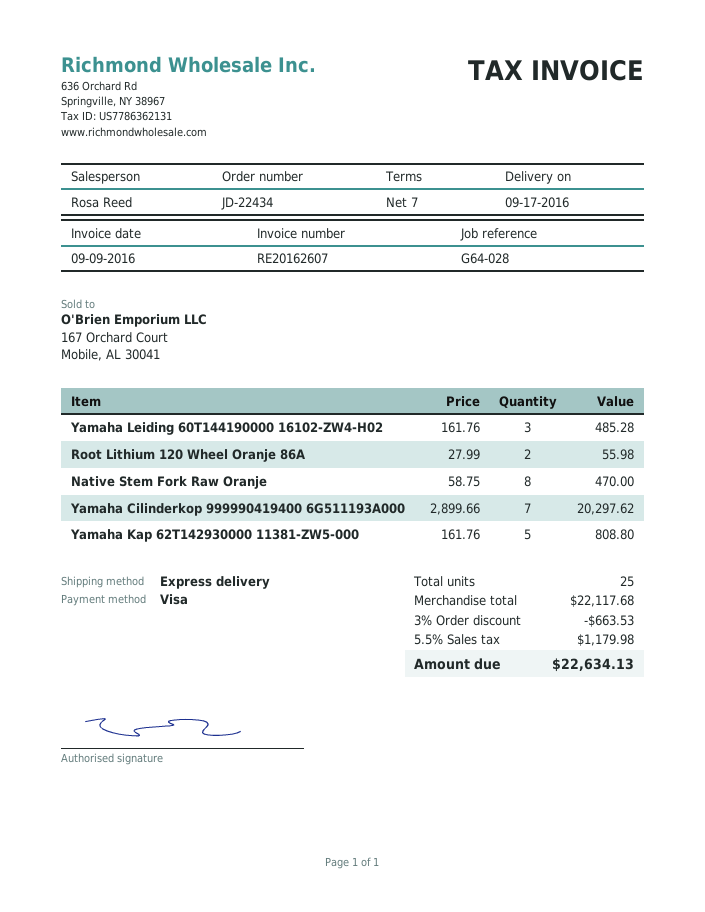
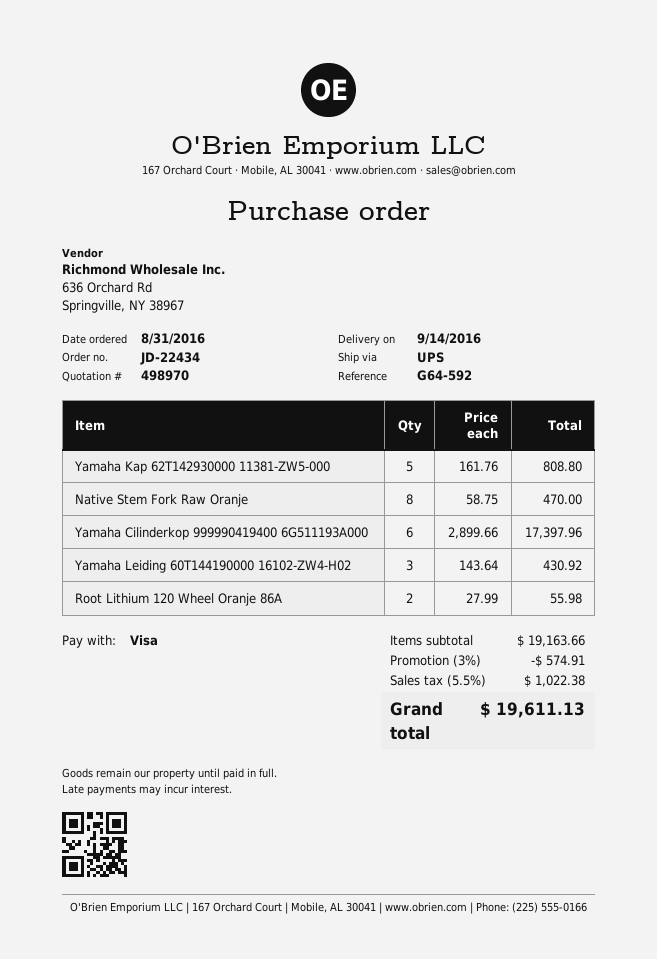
delivery date: 2016-09-17 -> 2016-09-14
reference: G64-028 -> G64-592
shipping method: express -> UPS
Yamaha Leiding 60T144190000 16102-ZW4-H02: 3 x 161.76 = 485.28 -> 3 x 143.64 = 430.92
Yamaha Cilinderkop 999990419400 6G511193A000: 7 x 2899.66 = 20297.62 -> 6 x 2899.66 = 17397.96
subtotal: 22117.68 -> 19163.66
discount: 3% = 663.53 -> 3% = 574.91
tax: 5.5% = 1179.98 -> 5.5% = 1022.38
total: 22634.13 -> 19611.13

